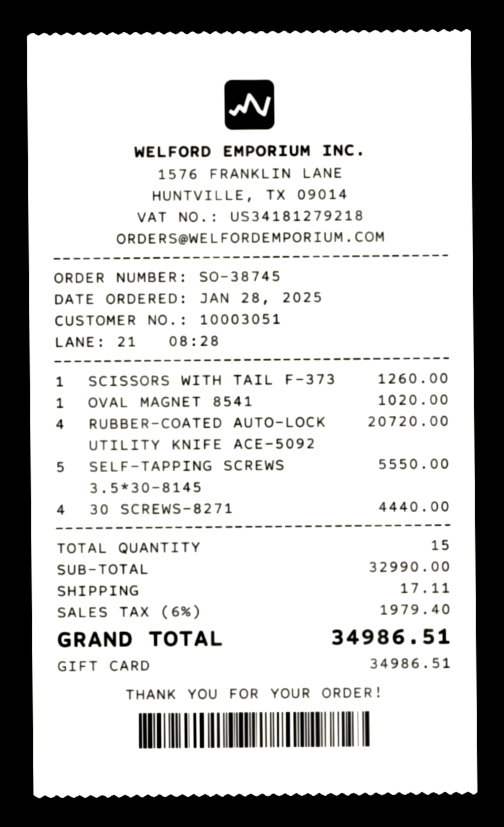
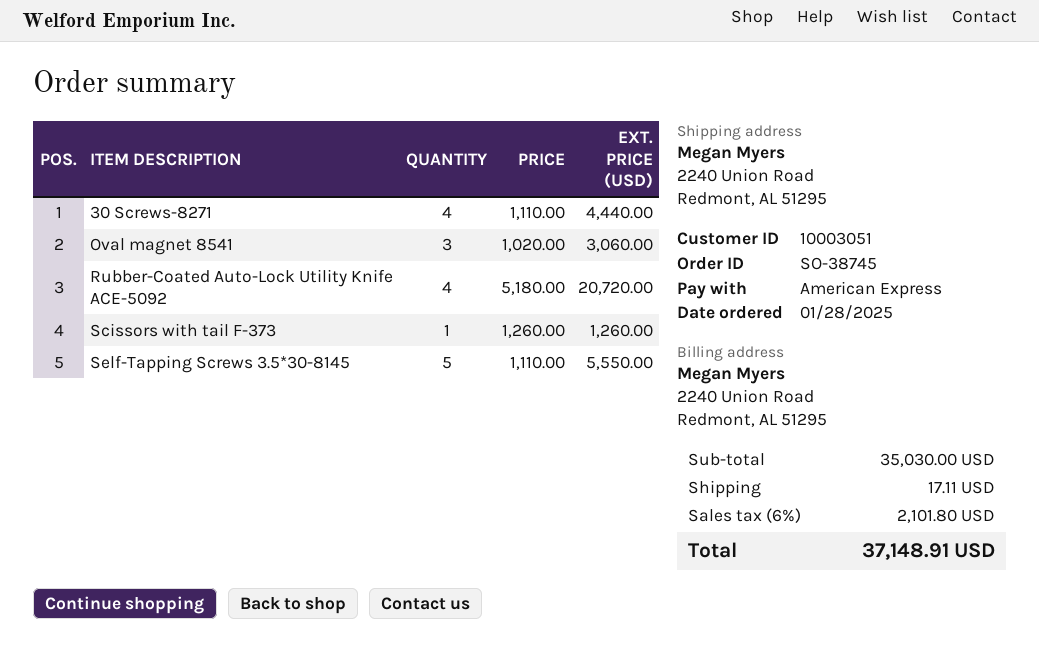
payment method: gift card -> American Express
OVAL MAGNET 8541: 1 for 1020.00 -> 3 for 3060.00
subtotal: 32990.00 -> 35030.00
tax: 6% = 1979.40 -> 6% = 2101.80
total: 34986.51 -> 37148.91

